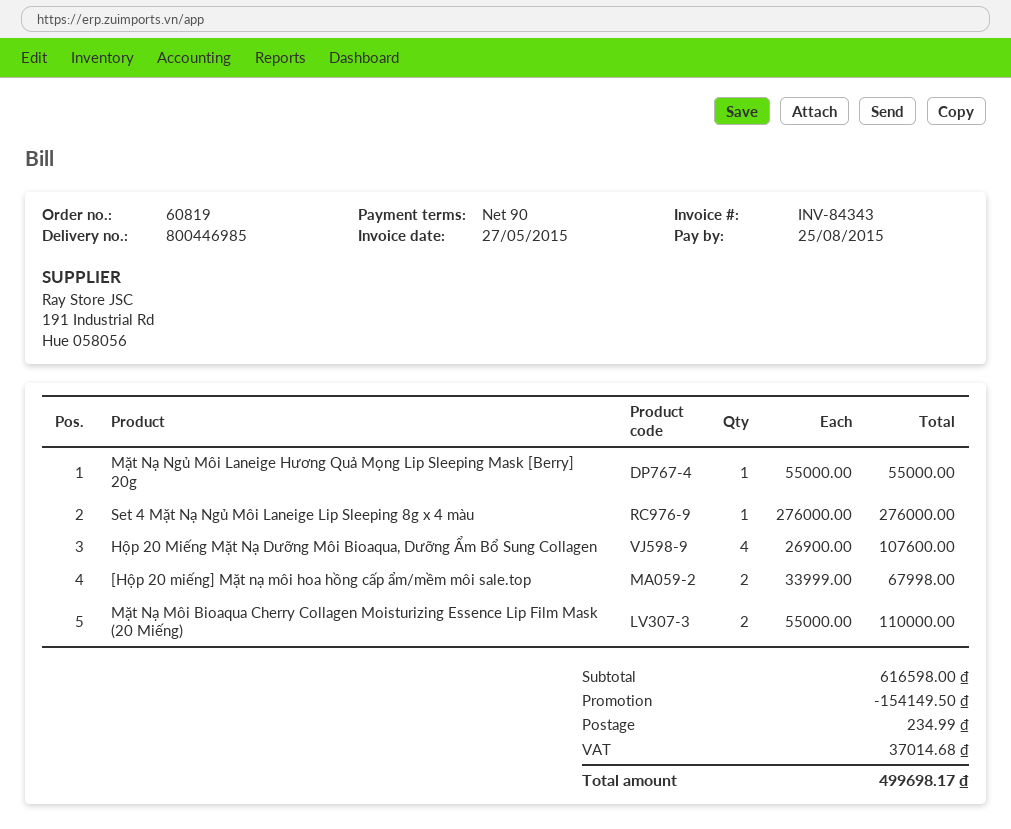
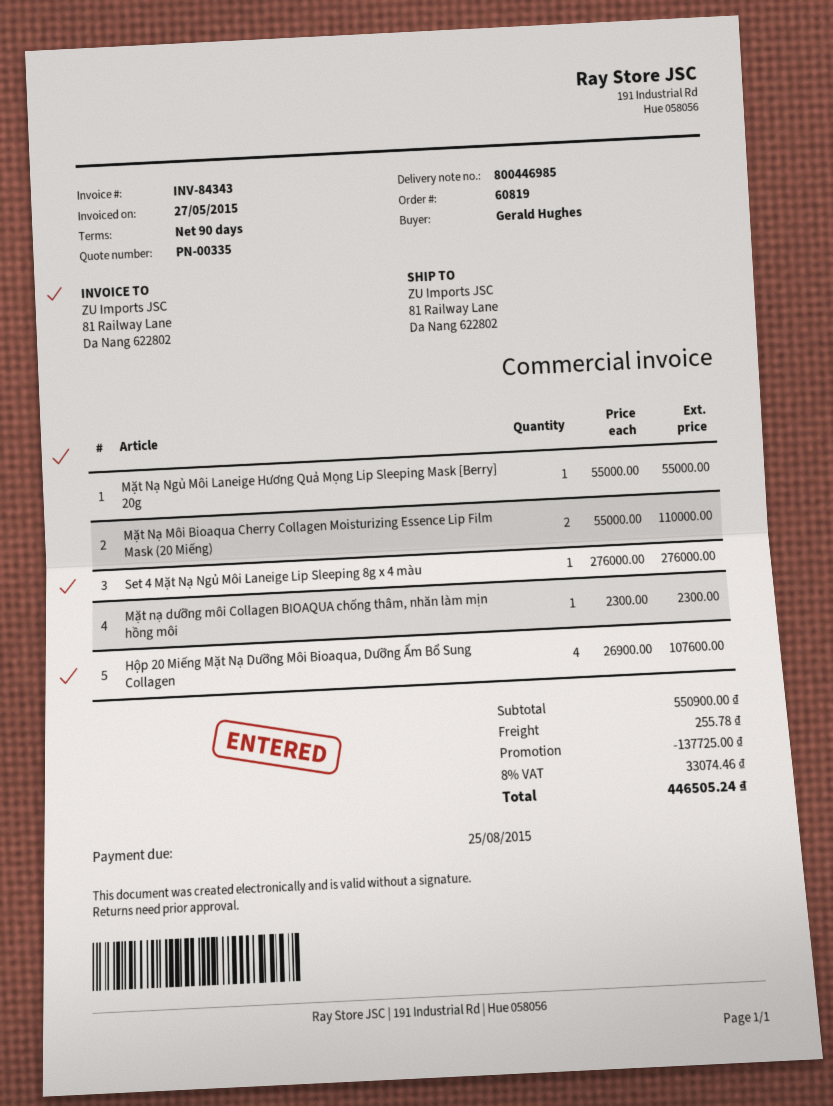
[Hộp 20 miếng] Mặt nạ môi hoa hồng cấp ẩm/mềm môi sale.top: 2 x 33999.00 = 67998.00 -> none
Mặt nạ dưỡng môi Collagen BIOAQUA chống thâm, nhăn làm mịn hồng môi: none -> 1 x 2300.00 = 2300.00
subtotal: 616598.00 -> 550900.00
discount: 154149.50 -> 137725.00
shipping: 234.99 -> 255.78
tax: 37014.68 -> 33074.46
total: 499698.17 -> 446505.24

